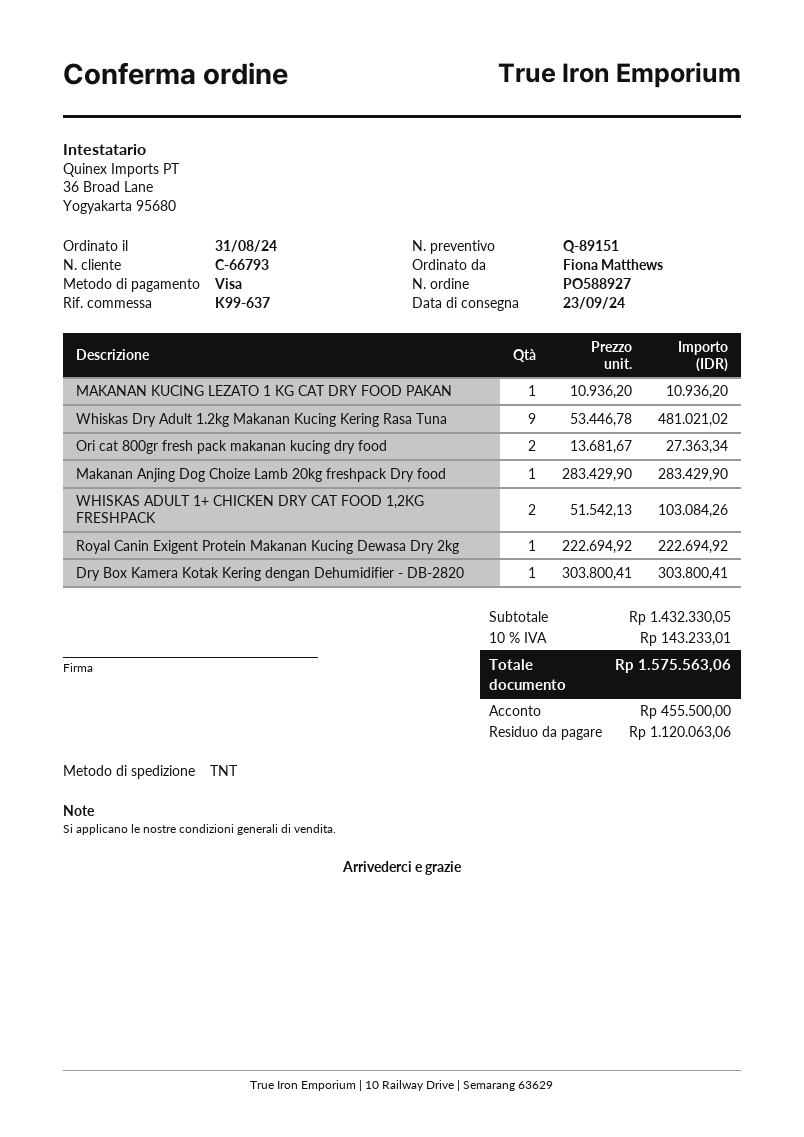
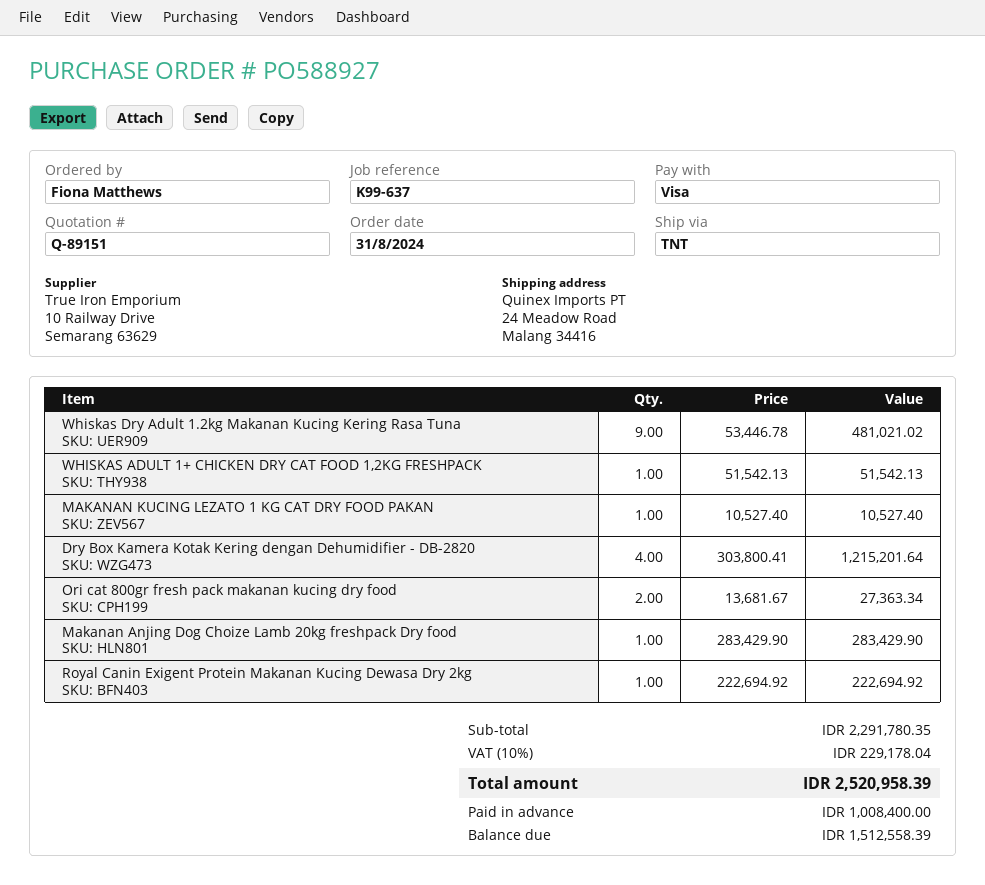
MAKANAN KUCING LEZATO 1 KG CAT DRY FOOD PAKAN: 1 x 10936.20 = 10936.20 -> 1 x 10527.40 = 10527.40
WHISKAS ADULT 1+ CHICKEN DRY CAT FOOD 1,2KG FRESHPACK: 2 x 51542.13 = 103084.26 -> 1 x 51542.13 = 51542.13
Dry Box Kamera Kotak Kering dengan Dehumidifier - DB-2820: 1 x 303800.41 = 303800.41 -> 4 x 303800.41 = 1215201.64
subtotal: 1432330.05 -> 2291780.35
tax: 10% = 143233.01 -> 10% = 229178.04
total: 1575563.06 -> 2520958.39
deposit: 455500.00 -> 1008400.00
balance: 1120063.06 -> 1512558.39

